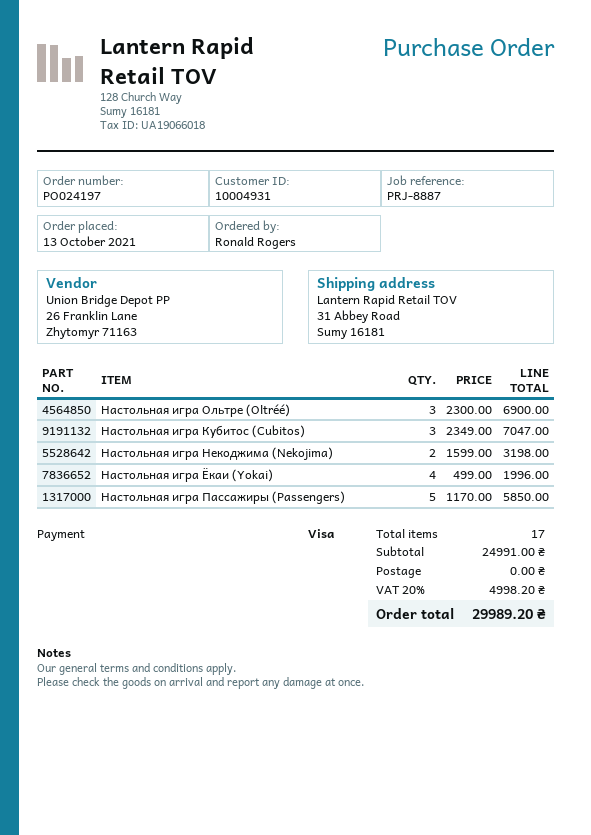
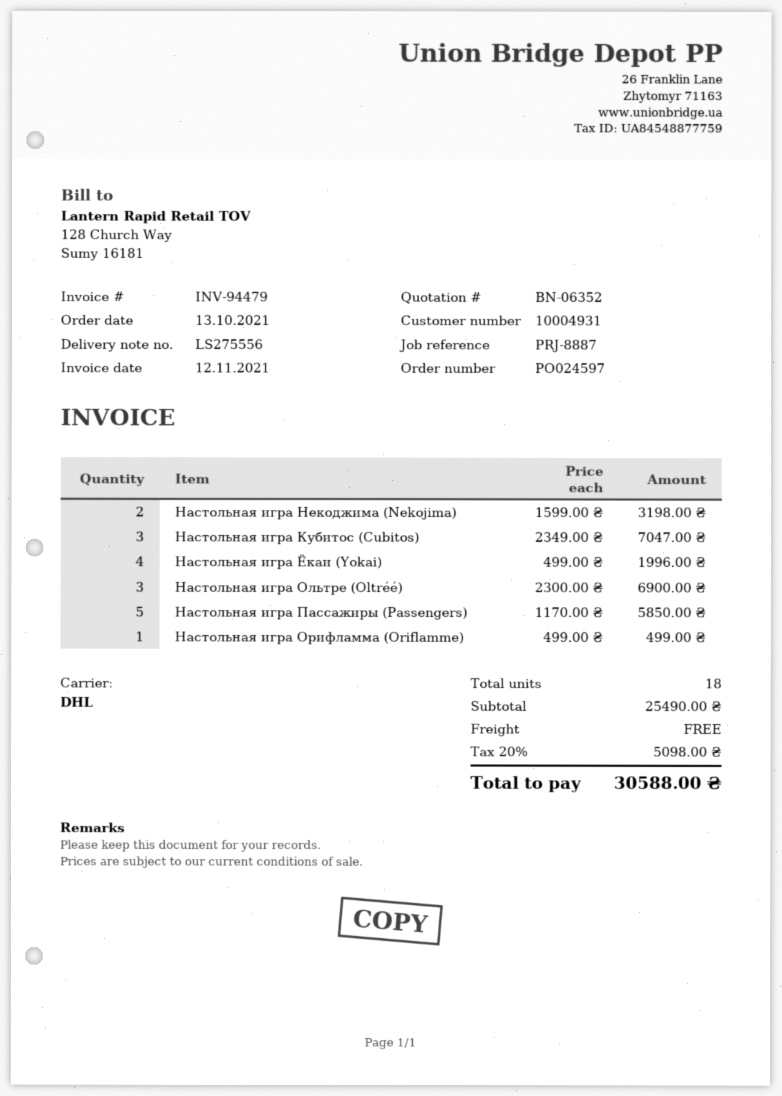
order number: PO024197 -> PO024597
Настольная игра Орифламма (Oriflamme): none -> 1 x 499.00 = 499.00
total quantity: 17 -> 18
subtotal: 24991.00 -> 25490.00
tax: 20% = 4998.20 -> 20% = 5098.00
total: 29989.20 -> 30588.00

